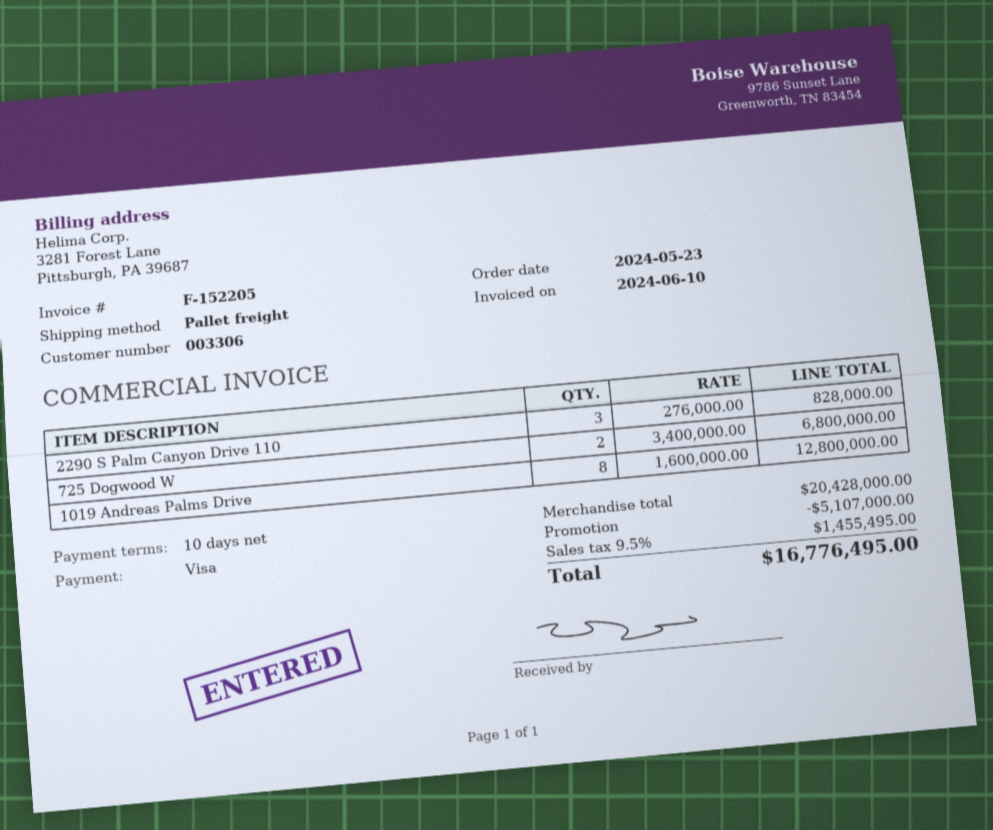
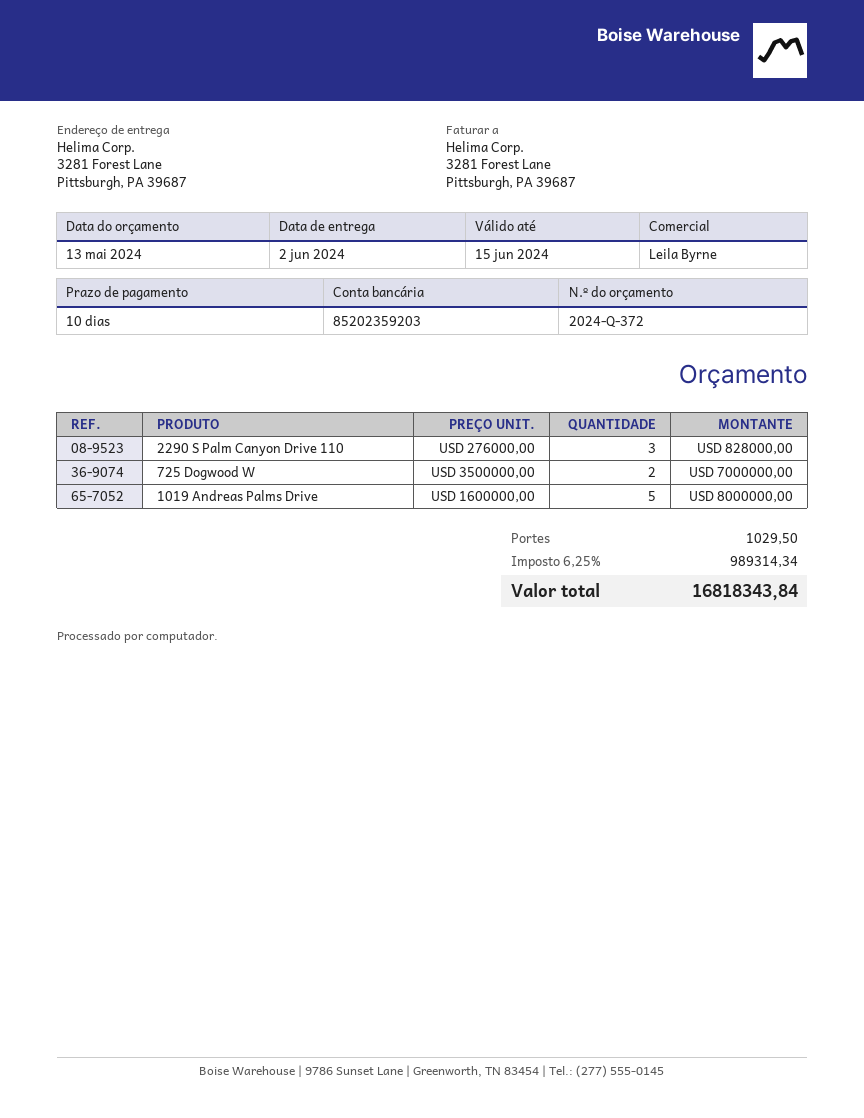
725 Dogwood W: 2 x 3400000.00 = 6800000.00 -> 2 x 3500000.00 = 7000000.00
1019 Andreas Palms Drive: 8 x 1600000.00 = 12800000.00 -> 5 x 1600000.00 = 8000000.00
discount: 5107000.00 -> none
shipping: none -> 1029.50
tax: 9.5% = 1455495.00 -> 6.25% = 989314.34
total: 16776495.00 -> 16818343.84

